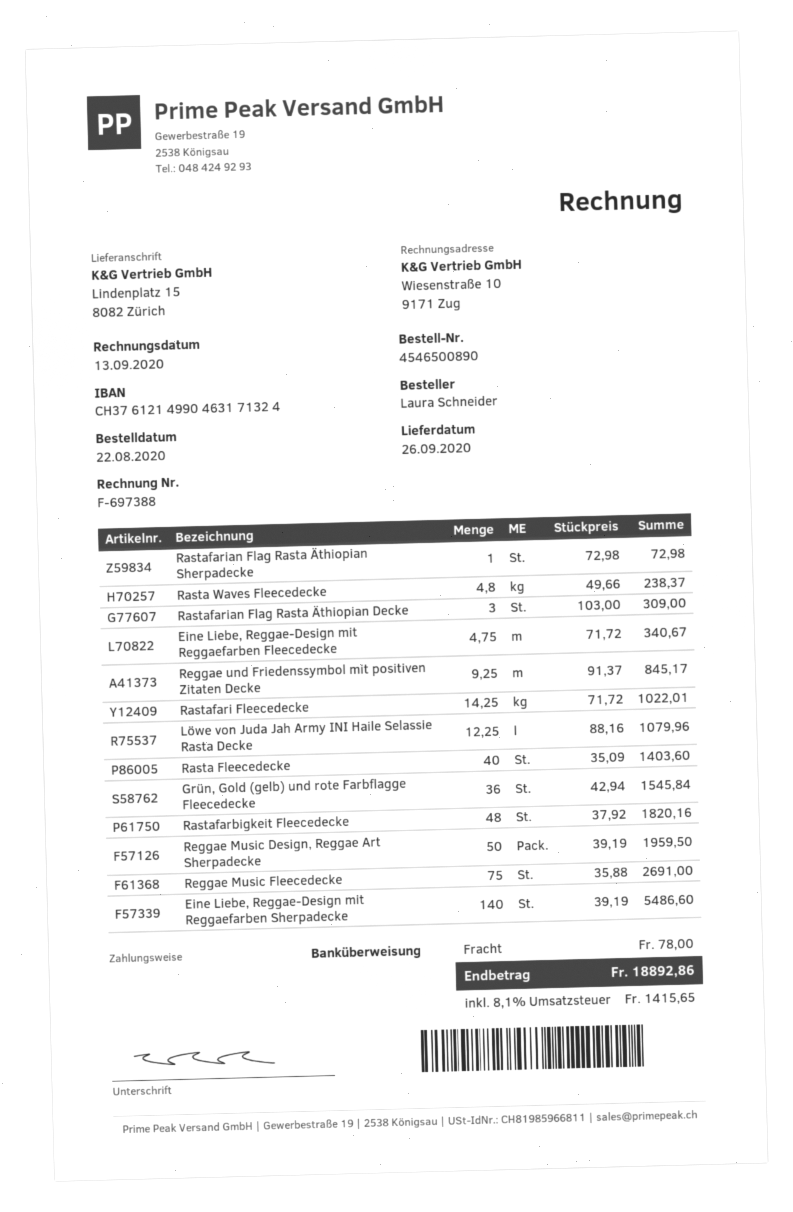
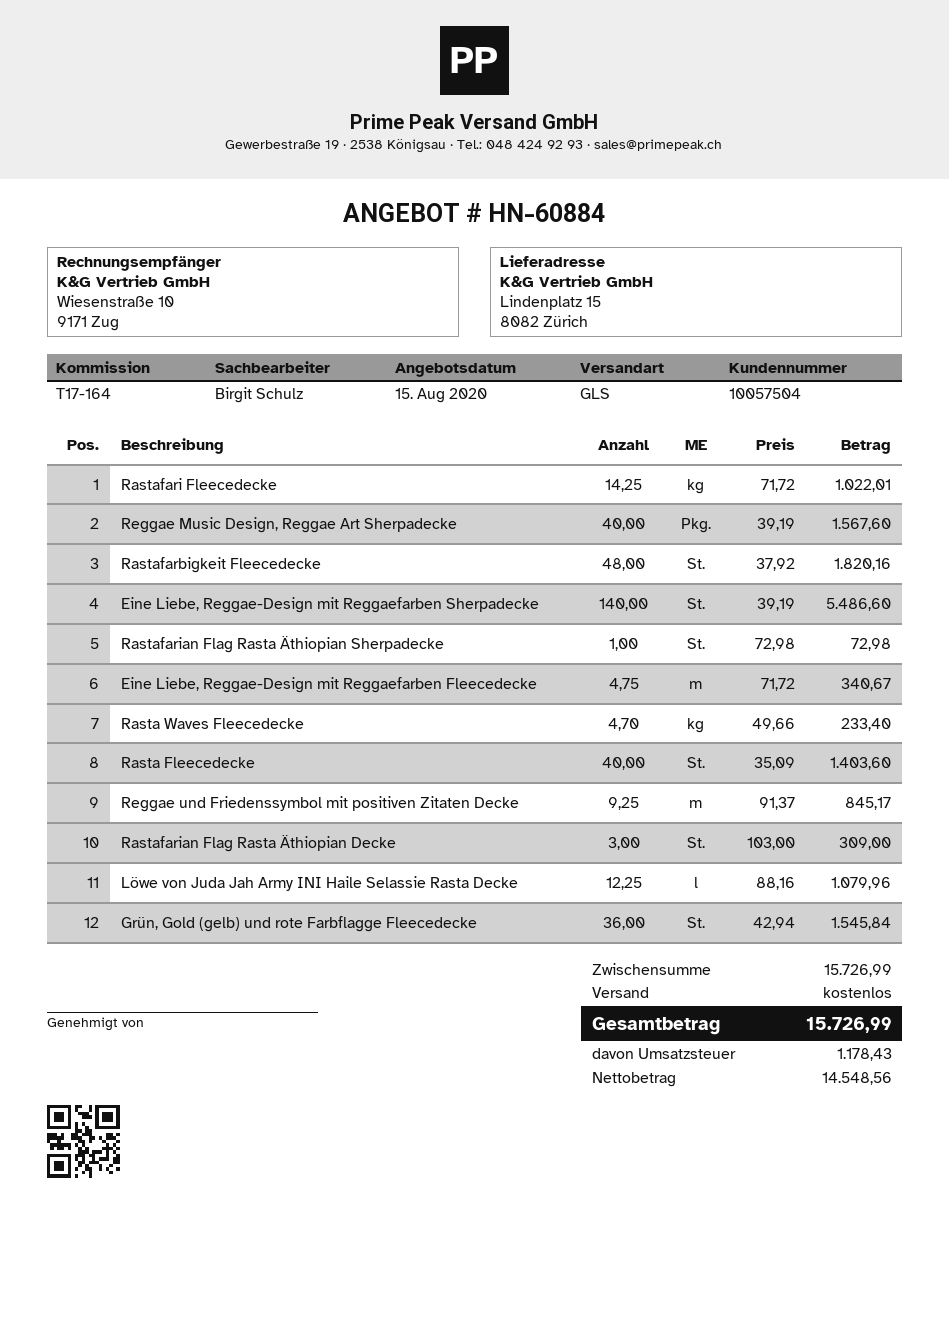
Rasta Waves Fleecedecke: 4.8 x 49.66 = 238.37 -> 4.7 x 49.66 = 233.40
Reggae Music Design, Reggae Art Sherpadecke: 50 x 39.19 = 1959.50 -> 40 x 39.19 = 1567.60
Reggae Music Fleecedecke: 75 x 35.88 = 2691.00 -> none
shipping: 78.00 -> 0.00
tax: 1415.65 -> 1178.43
total: 18892.86 -> 15726.99

